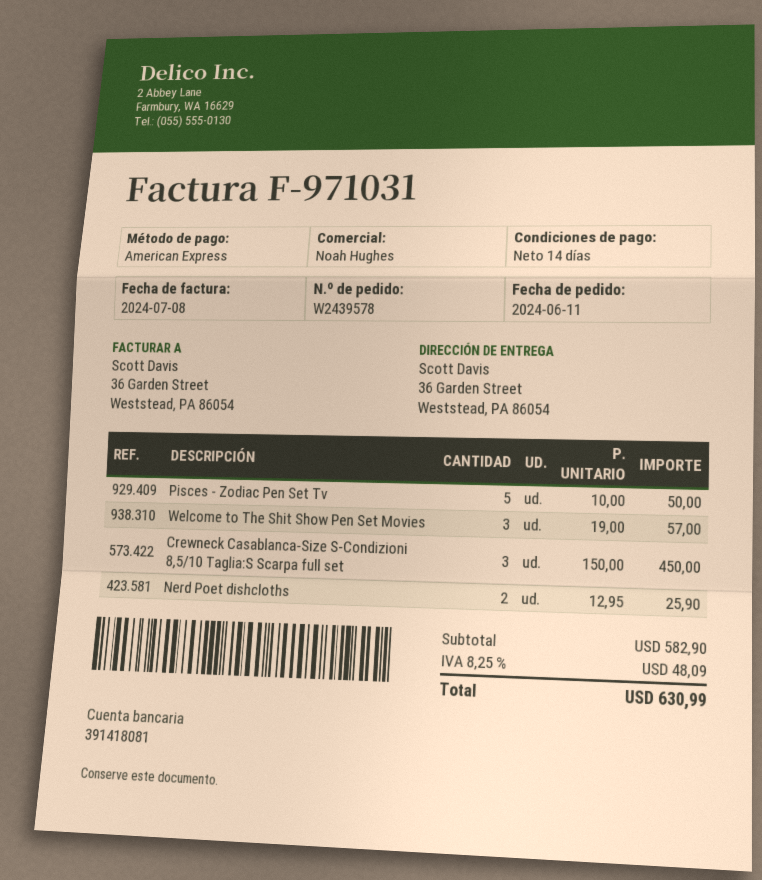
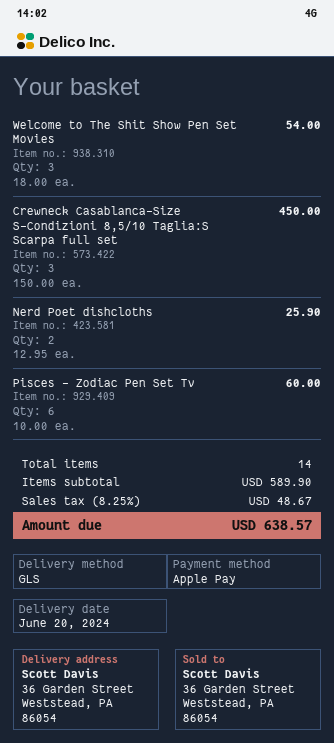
payment method: American Express -> Apple Pay
Pisces - Zodiac Pen Set Tv: 5 x 10.00 = 50.00 -> 6 x 10.00 = 60.00
Welcome to The Shit Show Pen Set Movies: 3 x 19.00 = 57.00 -> 3 x 18.00 = 54.00
subtotal: 582.90 -> 589.90
tax: 8.25% = 48.09 -> 8.25% = 48.67
total: 630.99 -> 638.57

